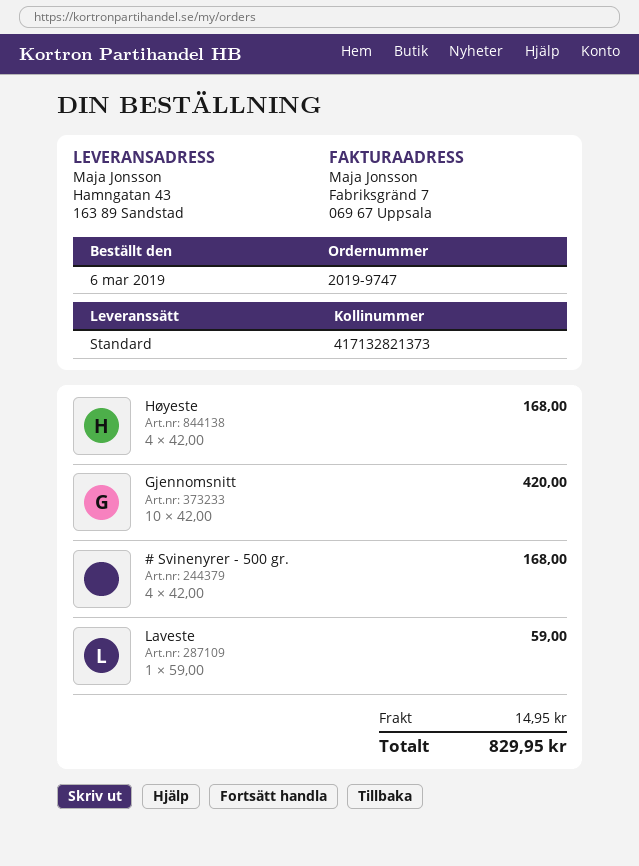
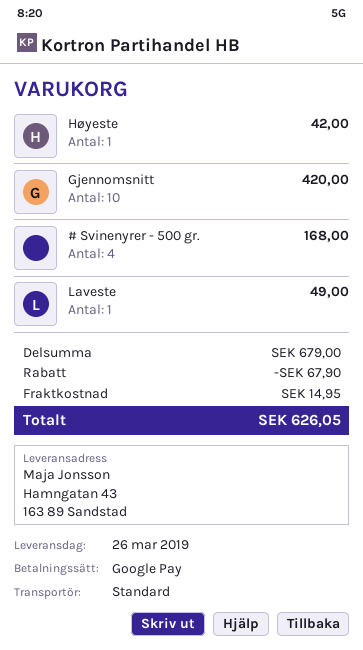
Høyeste: 4 for 168.00 -> 1 for 42.00
Laveste: 1 for 59.00 -> 1 for 49.00
discount: none -> 67.90
total: 829.95 -> 626.05

